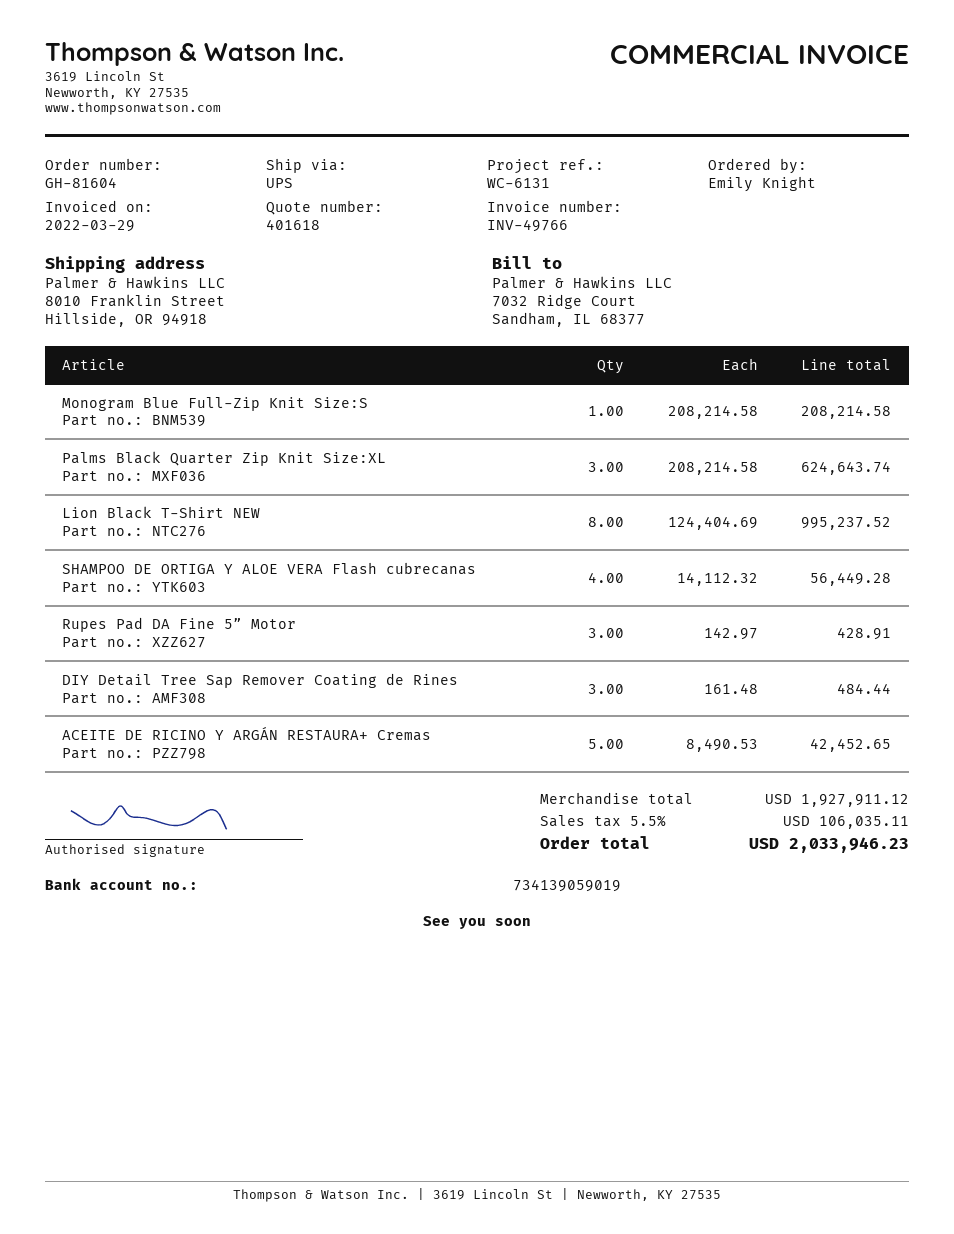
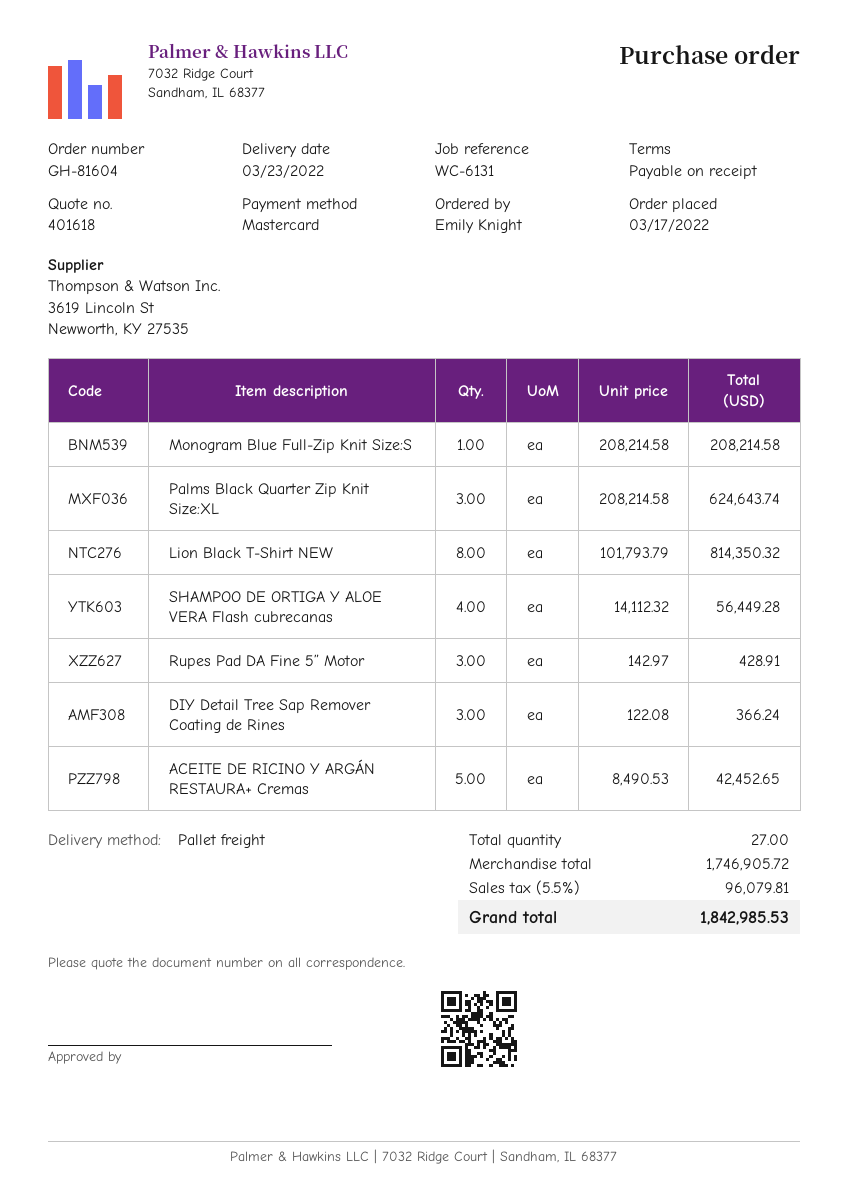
shipping method: UPS -> pallet freight
Lion Black T-Shirt NEW: 8 x 124404.69 = 995237.52 -> 8 x 101793.79 = 814350.32
DIY Detail Tree Sap Remover Coating de Rines: 3 x 161.48 = 484.44 -> 3 x 122.08 = 366.24
subtotal: 1927911.12 -> 1746905.72
tax: 5.5% = 106035.11 -> 5.5% = 96079.81
total: 2033946.23 -> 1842985.53

